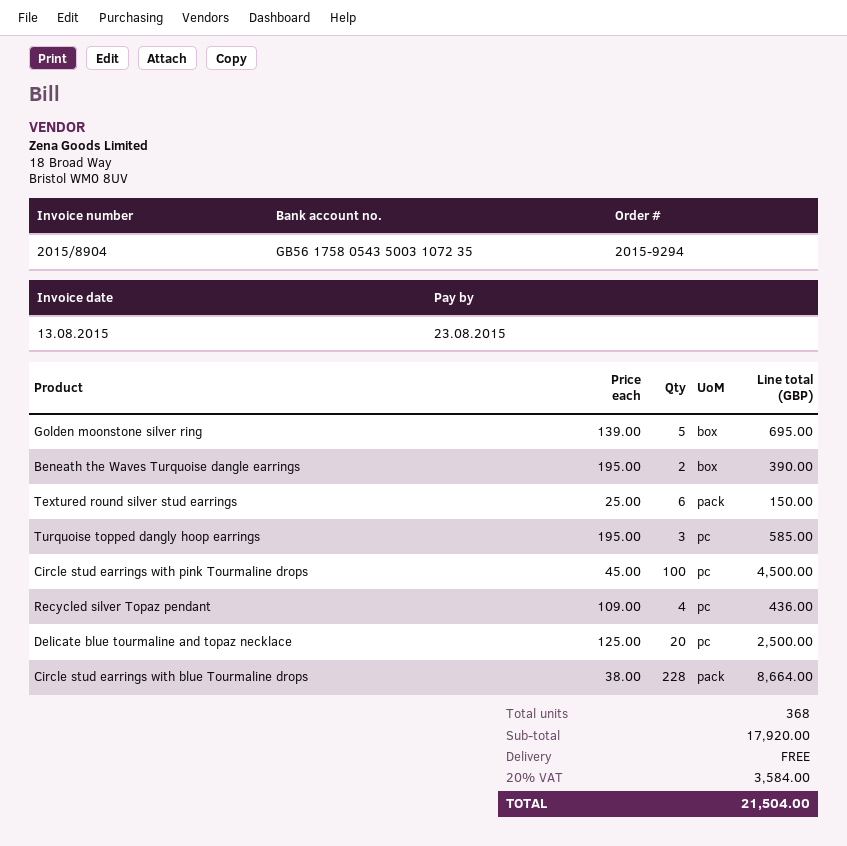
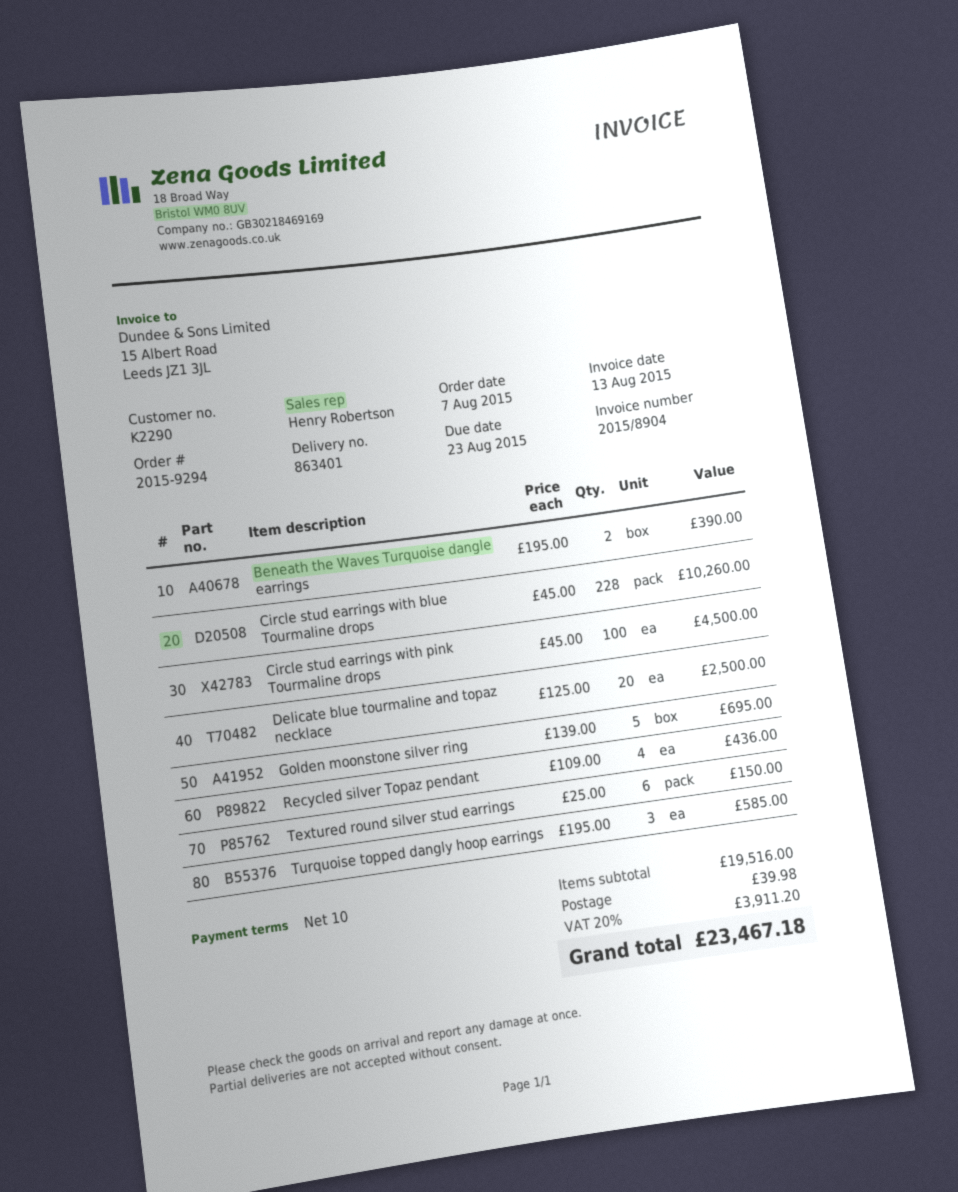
Circle stud earrings with blue Tourmaline drops: 228 x 38.00 = 8664.00 -> 228 x 45.00 = 10260.00
subtotal: 17920.00 -> 19516.00
shipping: 0.00 -> 39.98
tax: 20% = 3584.00 -> 20% = 3911.20
total: 21504.00 -> 23467.18

